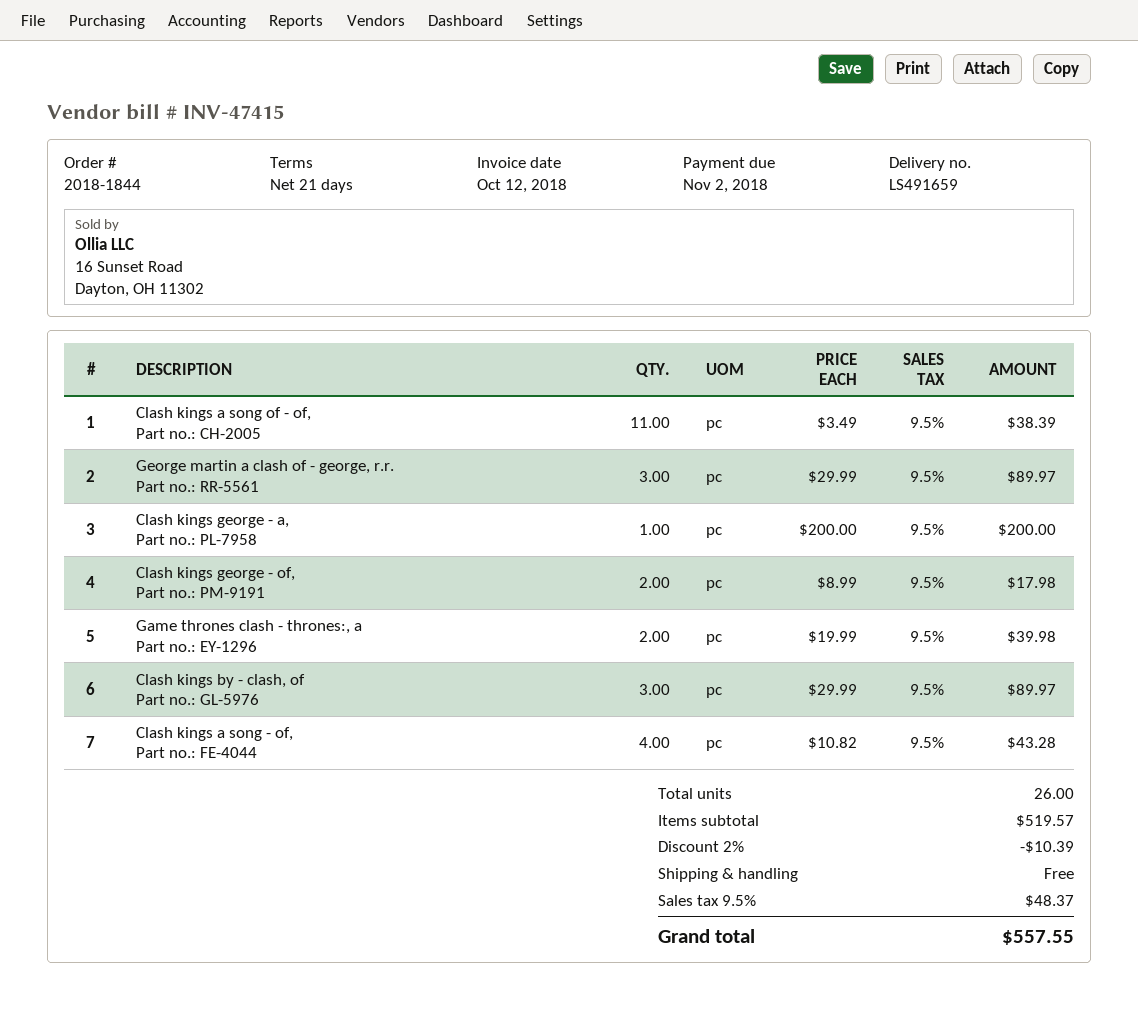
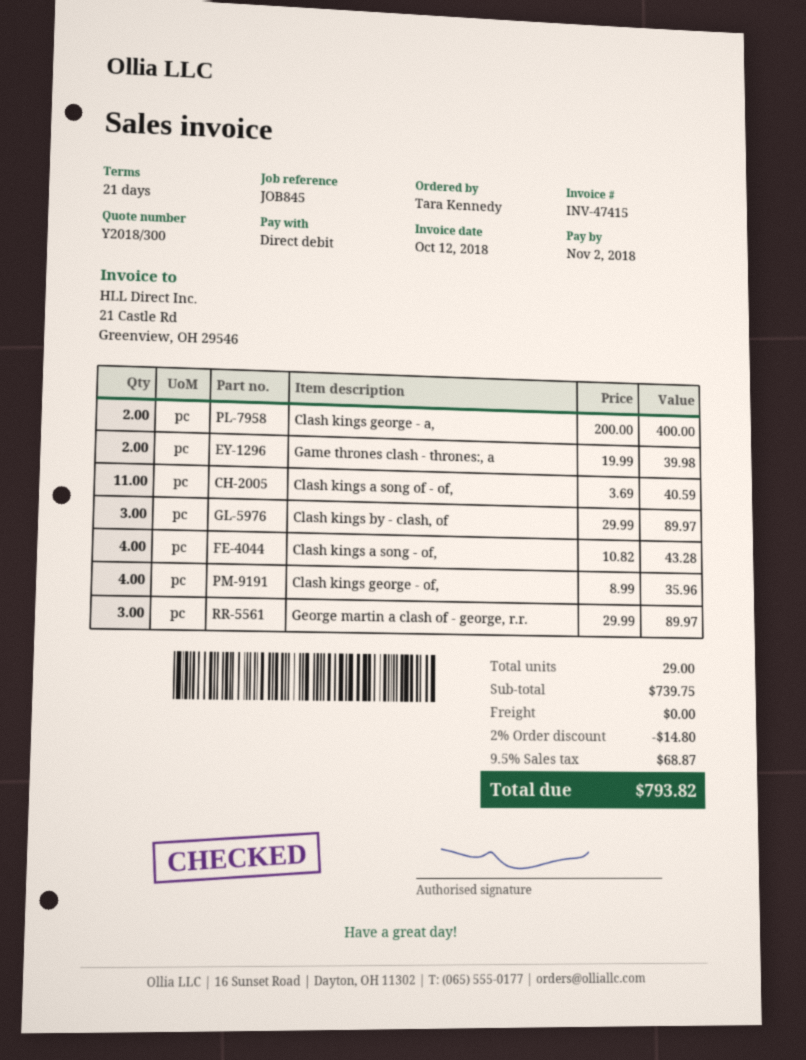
Clash kings a song of - of,: 11 x 3.49 = 38.39 -> 11 x 3.69 = 40.59
Clash kings george - a,: 1 x 200.00 = 200.00 -> 2 x 200.00 = 400.00
Clash kings george - of,: 2 x 8.99 = 17.98 -> 4 x 8.99 = 35.96
total quantity: 26 -> 29
subtotal: 519.57 -> 739.75
discount: 2% = 10.39 -> 2% = 14.80
tax: 9.5% = 48.37 -> 9.5% = 68.87
total: 557.55 -> 793.82

